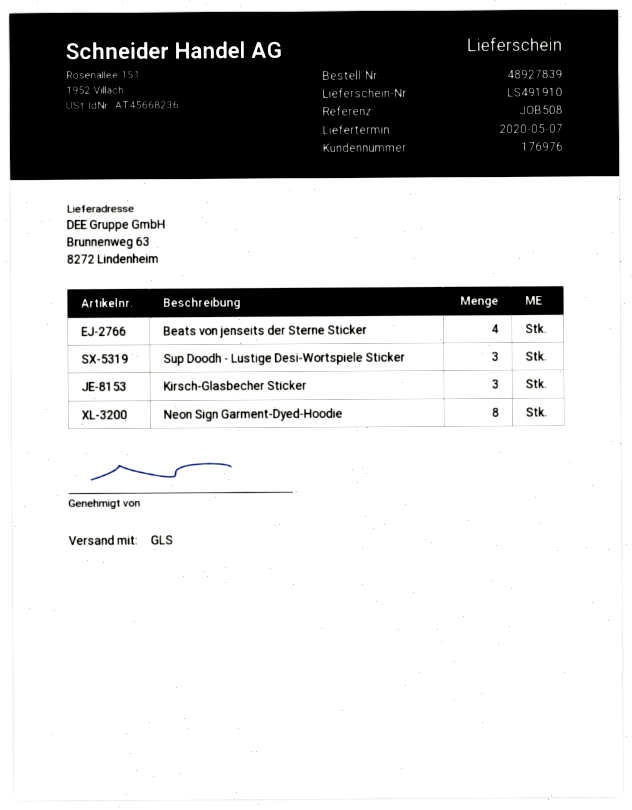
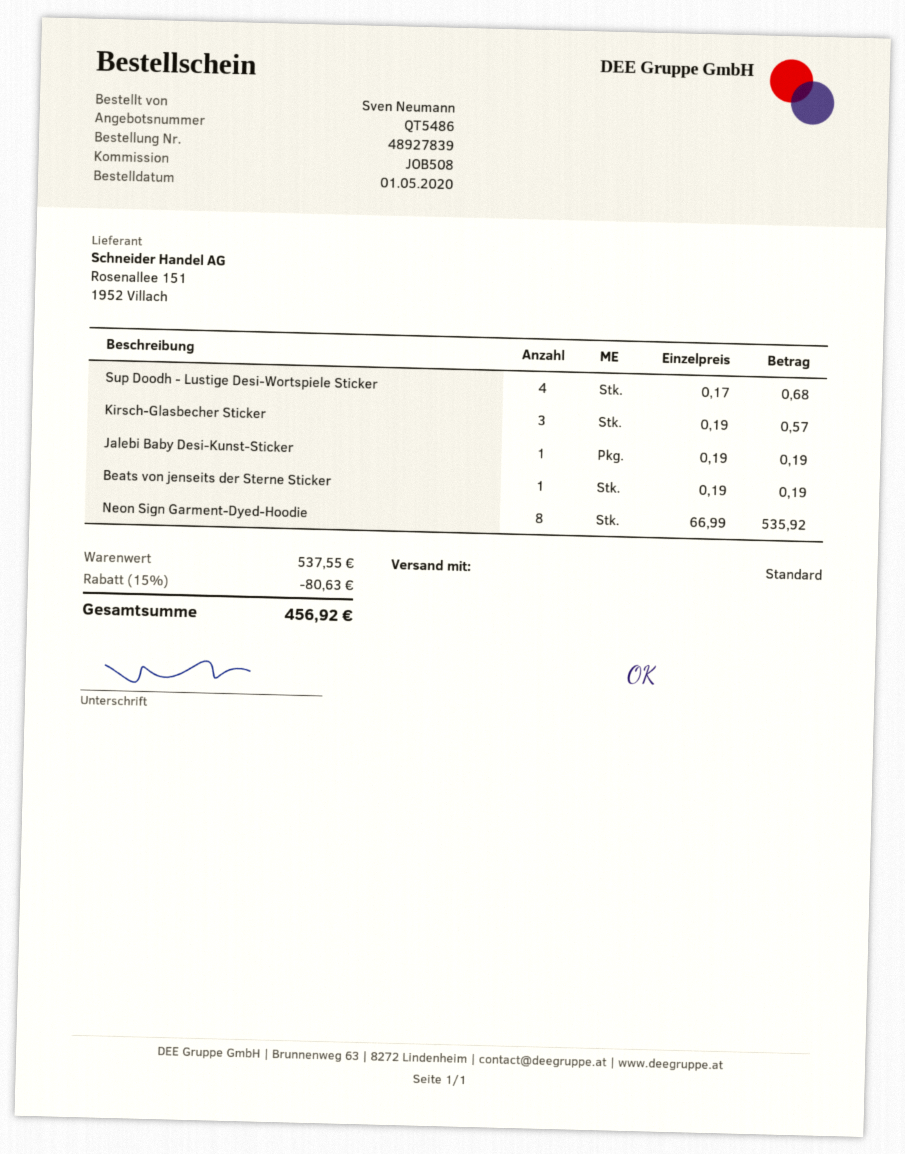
shipping method: GLS -> standard
Beats von jenseits der Sterne Sticker: 4 -> 1
Sup Doodh - Lustige Desi-Wortspiele Sticker: 3 -> 4
Jalebi Baby Desi-Kunst-Sticker: none -> 1

